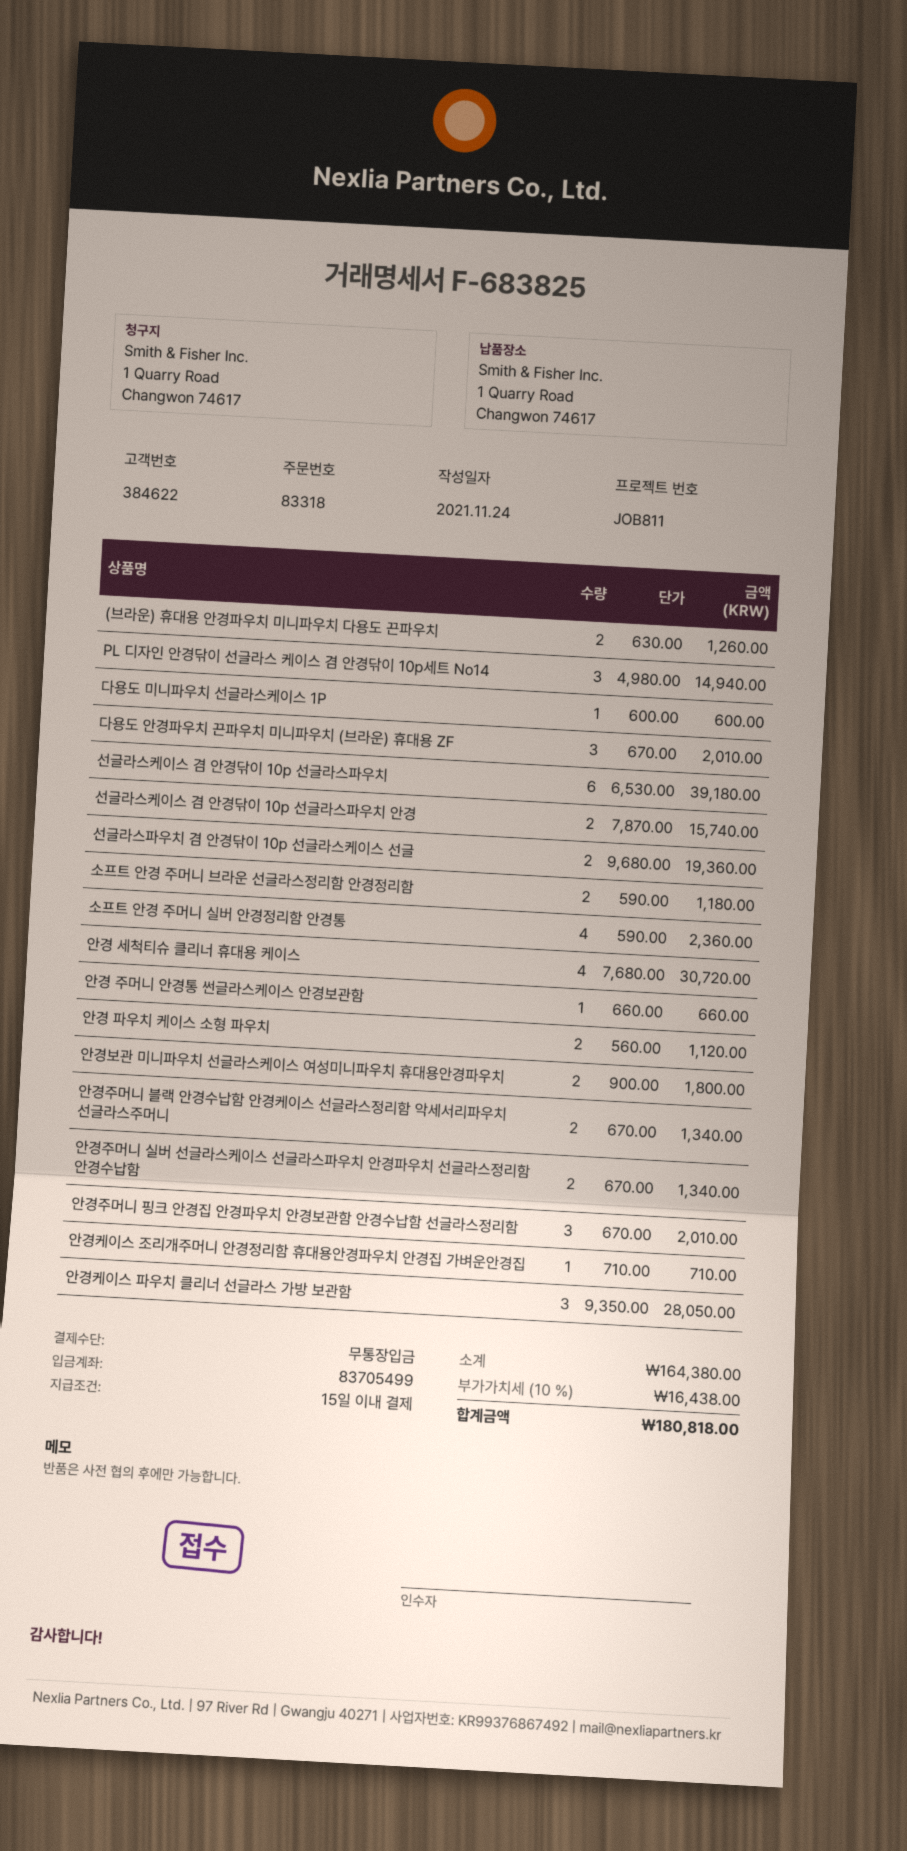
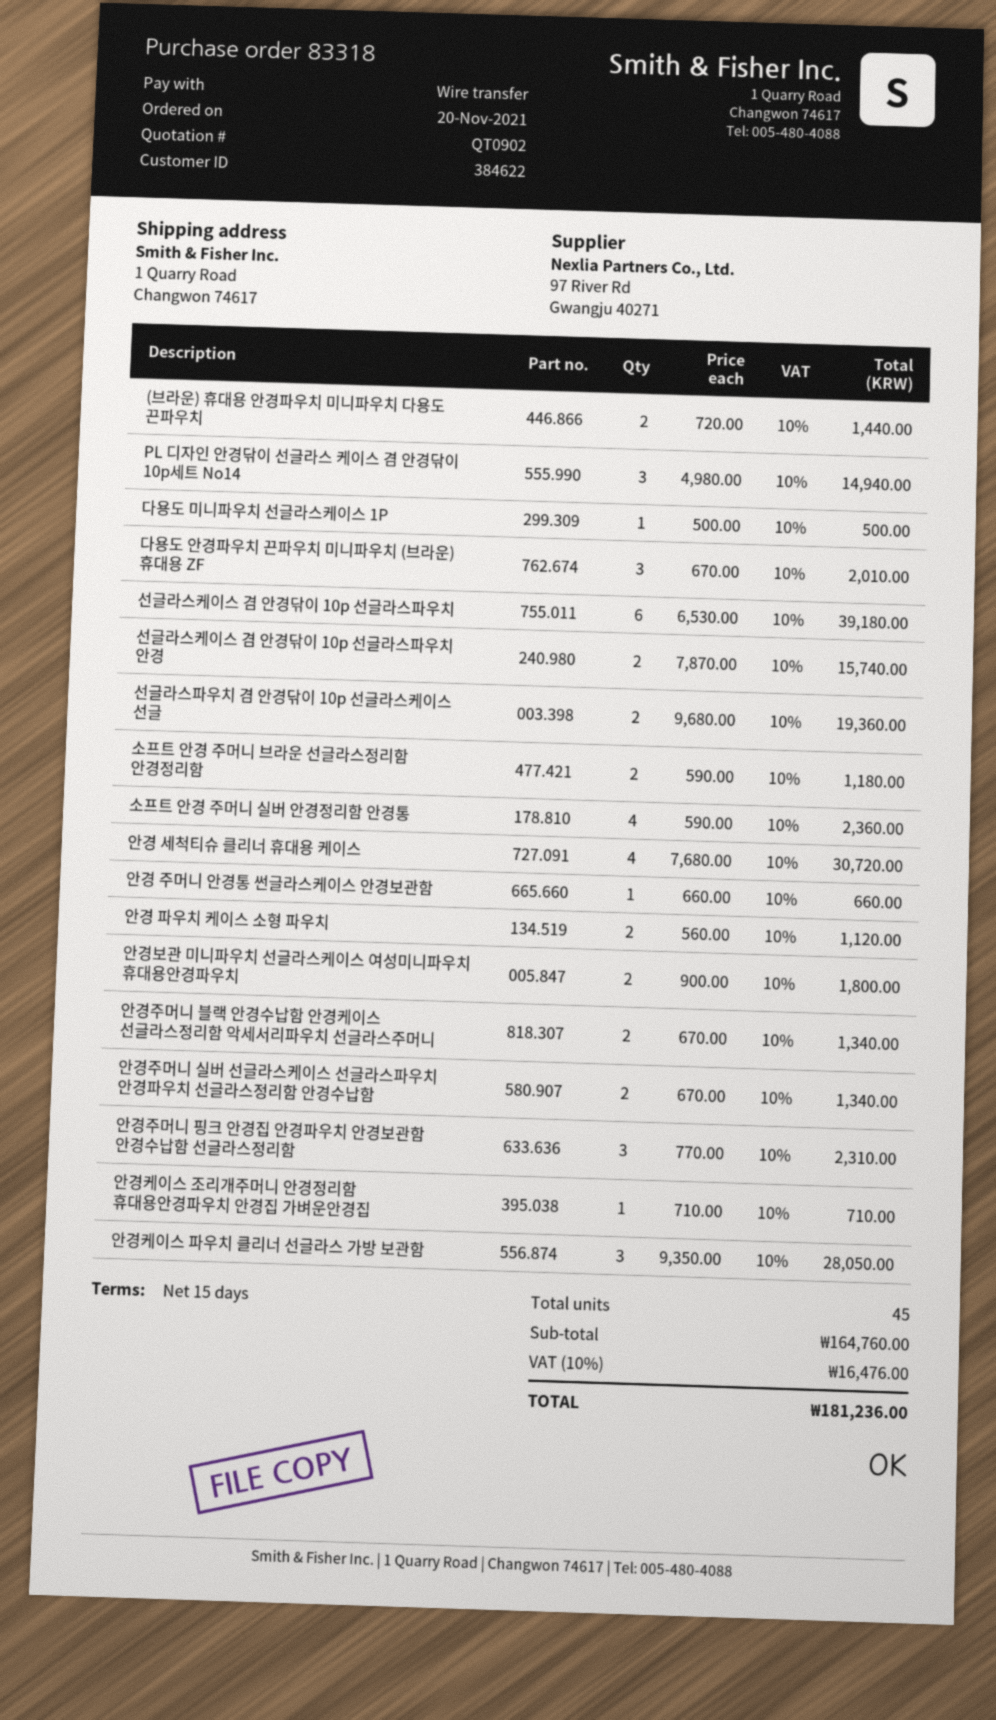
(브라운) 휴대용 안경파우치 미니파우치 다용도 끈파우치: 2 x 630.00 = 1260.00 -> 2 x 720.00 = 1440.00
다용도 미니파우치 선글라스케이스 1P: 1 x 600.00 = 600.00 -> 1 x 500.00 = 500.00
안경주머니 핑크 안경집 안경파우치 안경보관함 안경수납함 선글라스정리함: 3 x 670.00 = 2010.00 -> 3 x 770.00 = 2310.00
subtotal: 164380.00 -> 164760.00
tax: 10% = 16438.00 -> 10% = 16476.00
total: 180818.00 -> 181236.00

